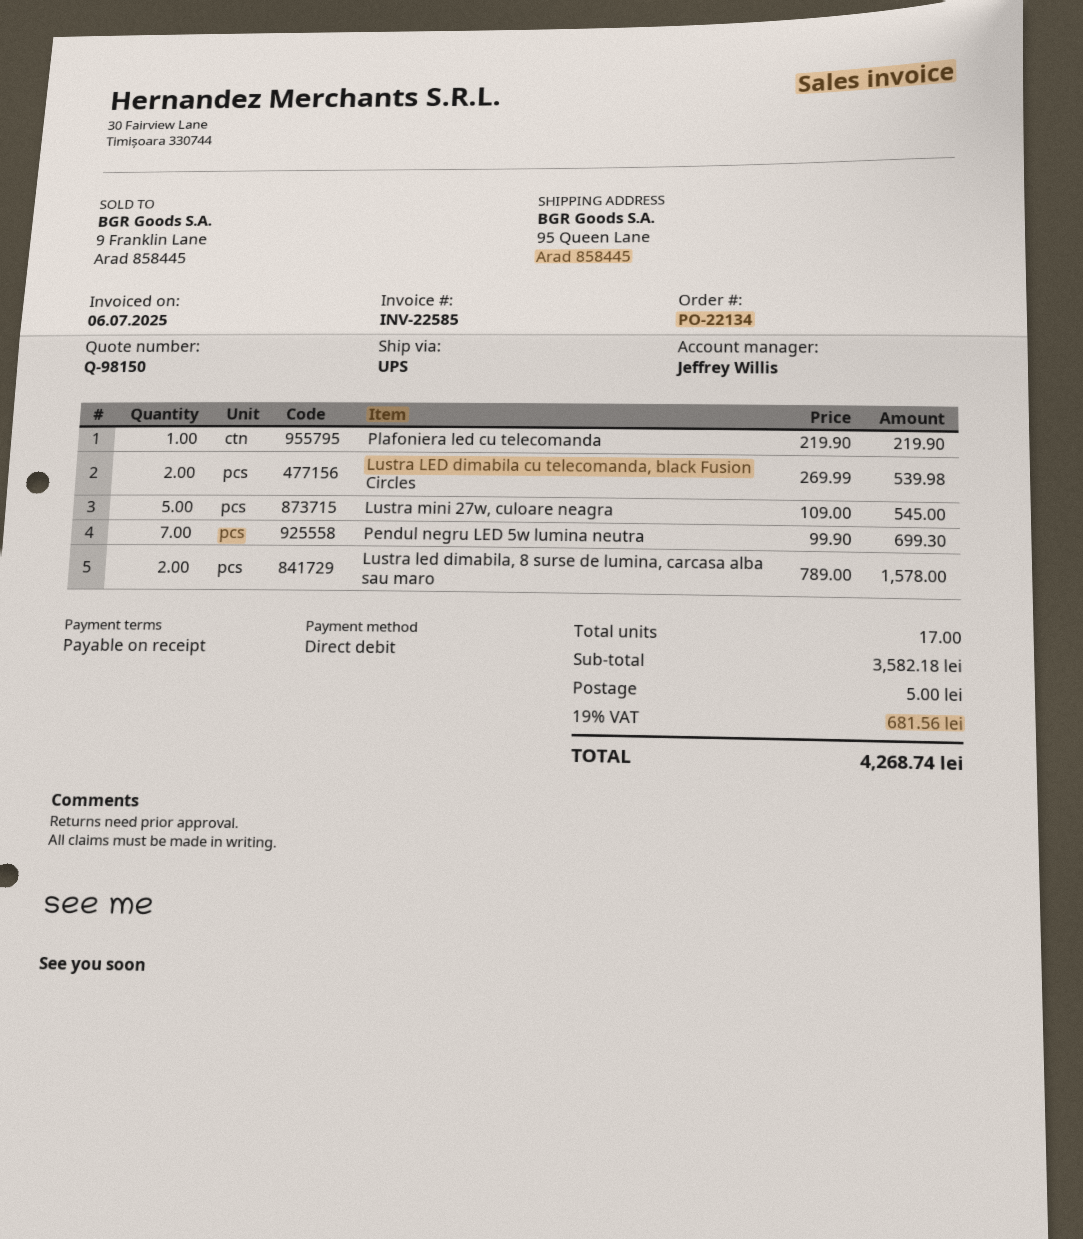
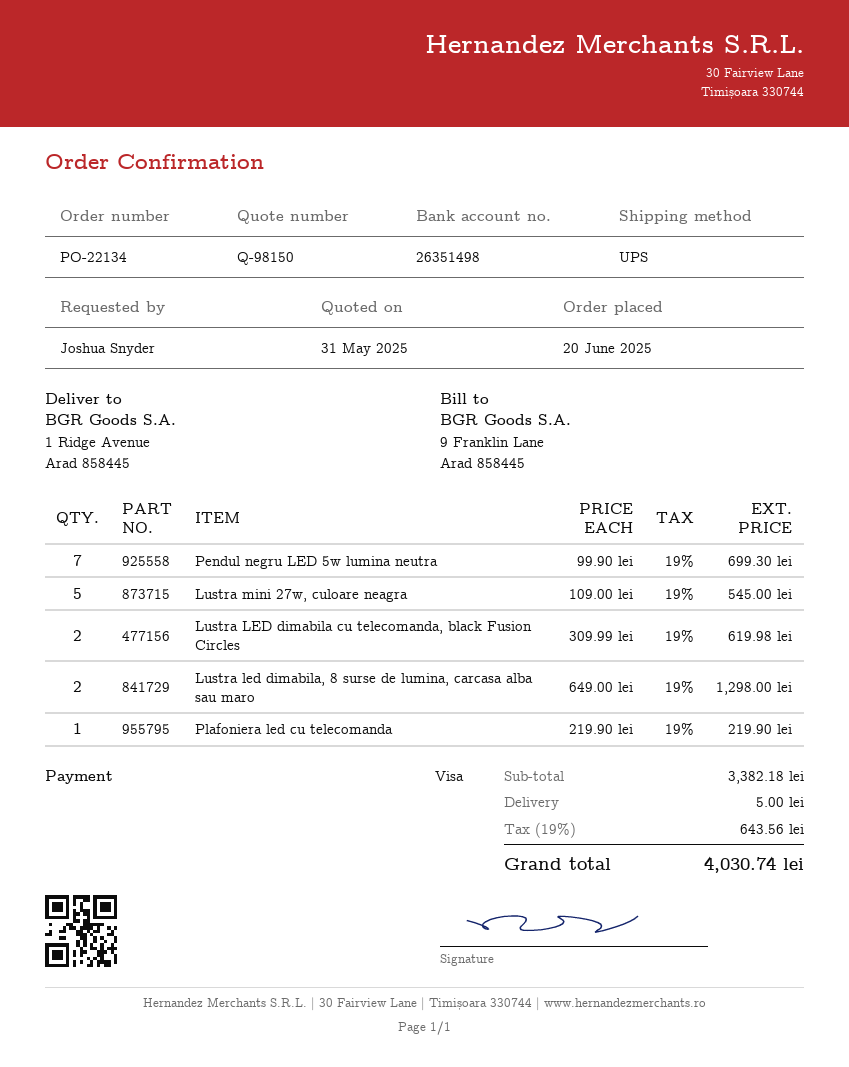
payment method: direct debit -> Visa
ship to: 95 Queen Lane, Arad 858445 -> 1 Ridge Avenue, Arad 858445
Lustra LED dimabila cu telecomanda, black Fusion Circles: 2 x 269.99 = 539.98 -> 2 x 309.99 = 619.98
Lustra led dimabila, 8 surse de lumina, carcasa alba sau maro: 2 x 789.00 = 1578.00 -> 2 x 649.00 = 1298.00
subtotal: 3582.18 -> 3382.18
tax: 19% = 681.56 -> 19% = 643.56
total: 4268.74 -> 4030.74

